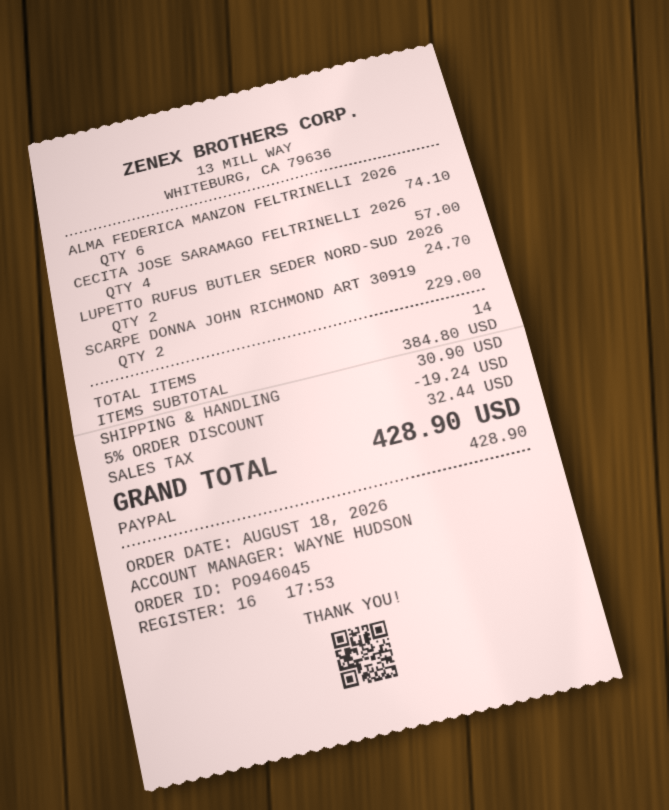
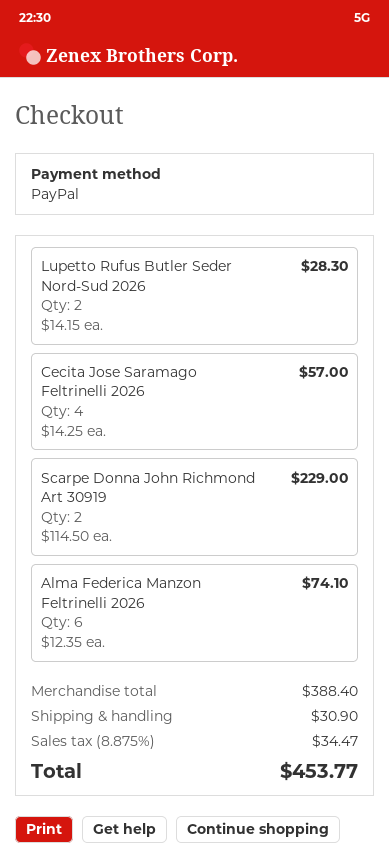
LUPETTO RUFUS BUTLER SEDER NORD-SUD 2026: 2 for 24.70 -> 2 for 28.30
subtotal: 384.80 -> 388.40
discount: 5% = 19.24 -> none
tax: 32.44 -> 34.47
total: 428.90 -> 453.77

